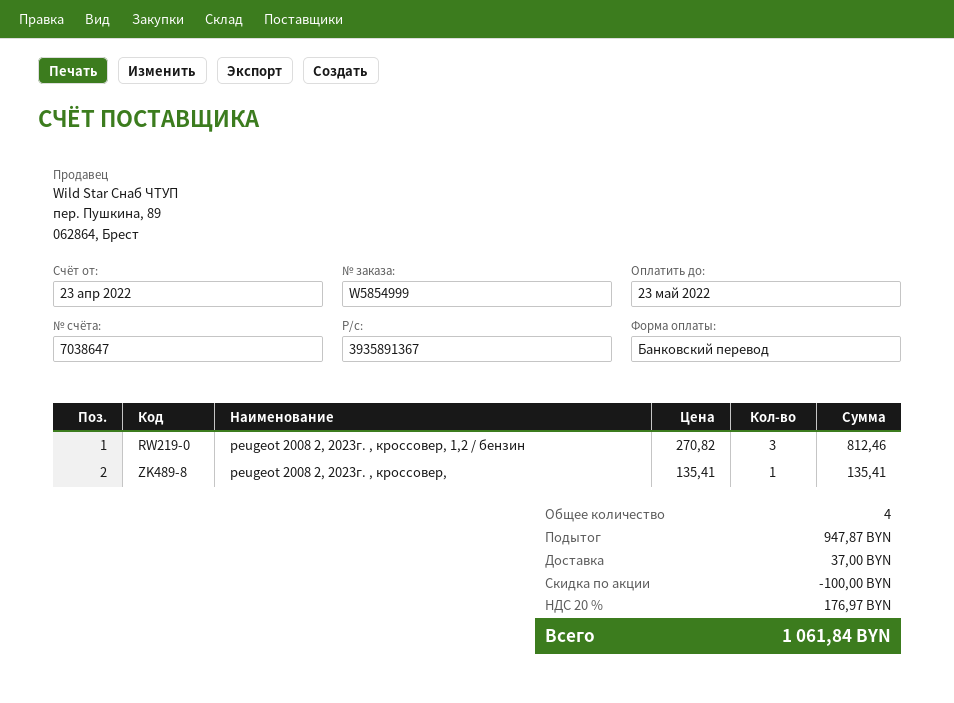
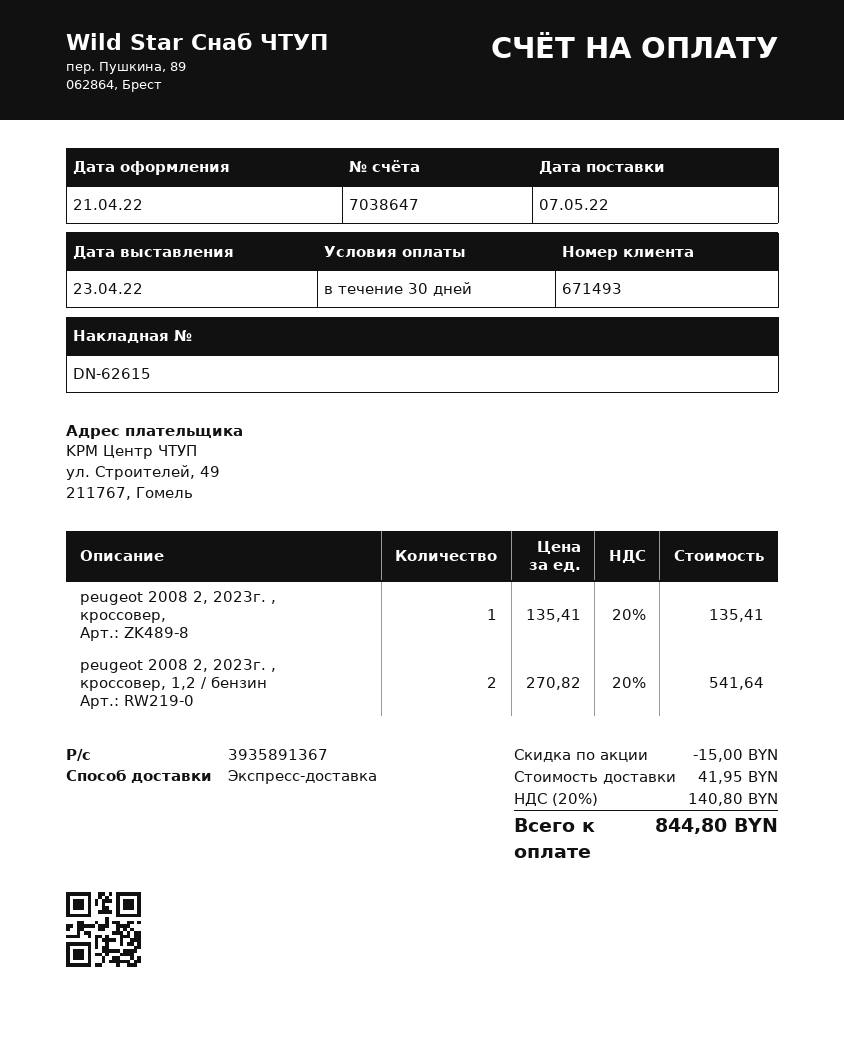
peugeot 2008 2, 2023г. , кроссовер, 1,2 / бензин: 3 x 270.82 = 812.46 -> 2 x 270.82 = 541.64
discount: 100.00 -> 15.00
shipping: 37.00 -> 41.95
tax: 20% = 176.97 -> 20% = 140.80
total: 1061.84 -> 844.80

